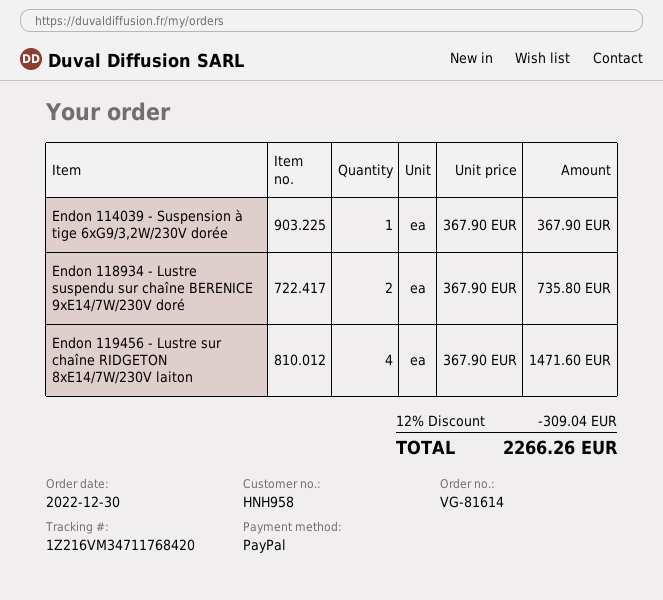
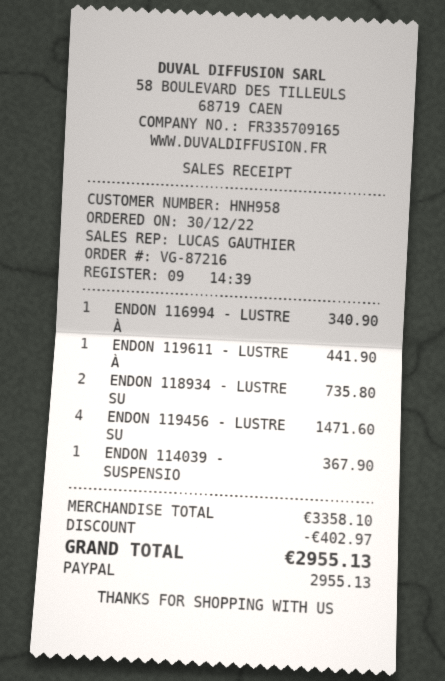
order number: VG-81614 -> VG-87216
ENDON 116994 - LUSTRE À: none -> 1 for 340.90
ENDON 119611 - LUSTRE À: none -> 1 for 441.90
discount: 309.04 -> 402.97
total: 2266.26 -> 2955.13

